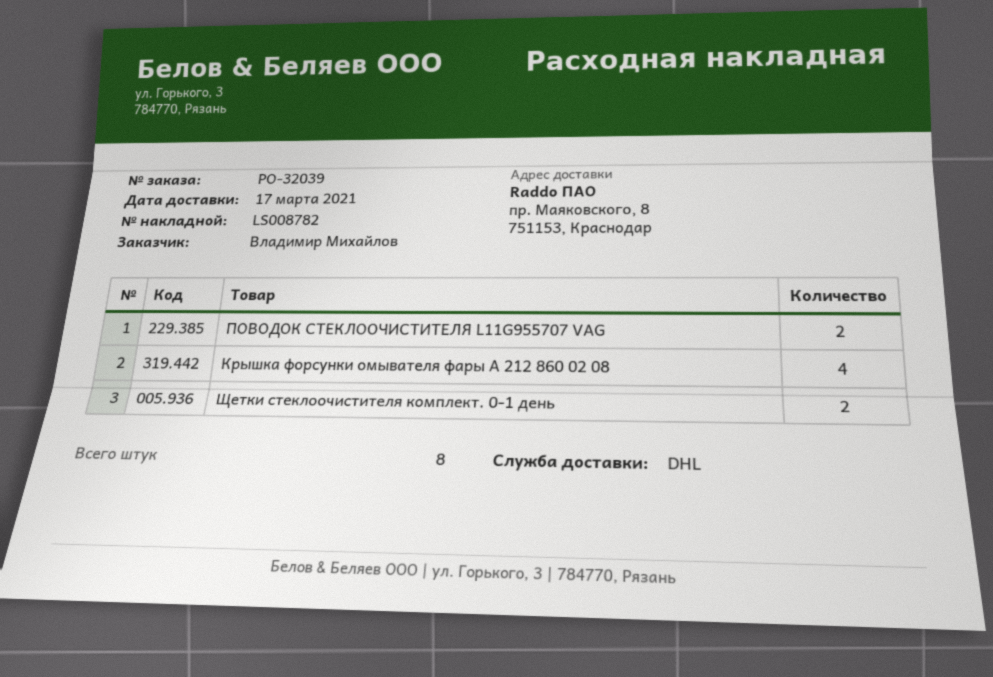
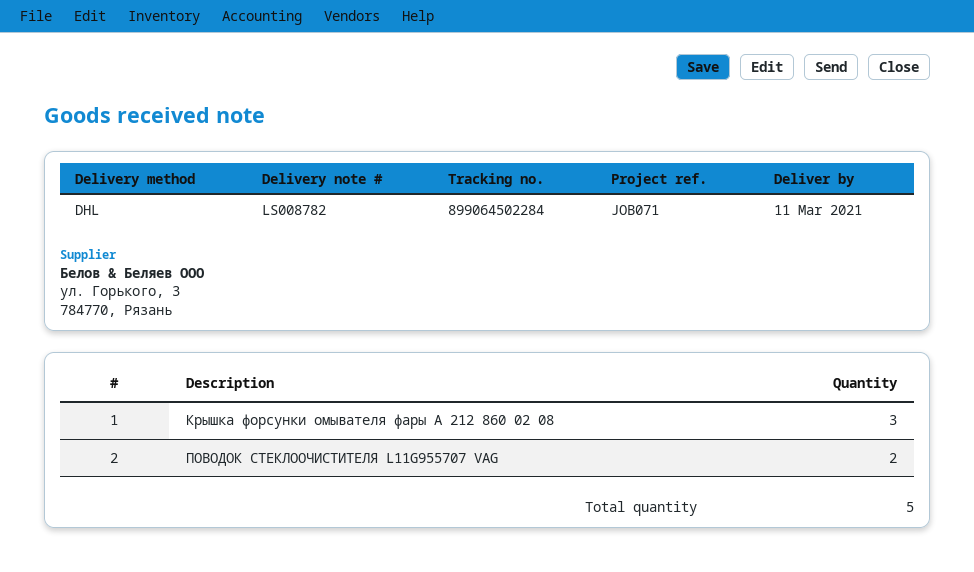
delivery date: 2021-03-17 -> 2021-03-11
Крышка форсунки омывателя фары A 212 860 02 08: 4 -> 3
Щетки стеклоочистителя комплект. 0-1 день: 2 -> none
total quantity: 8 -> 5

